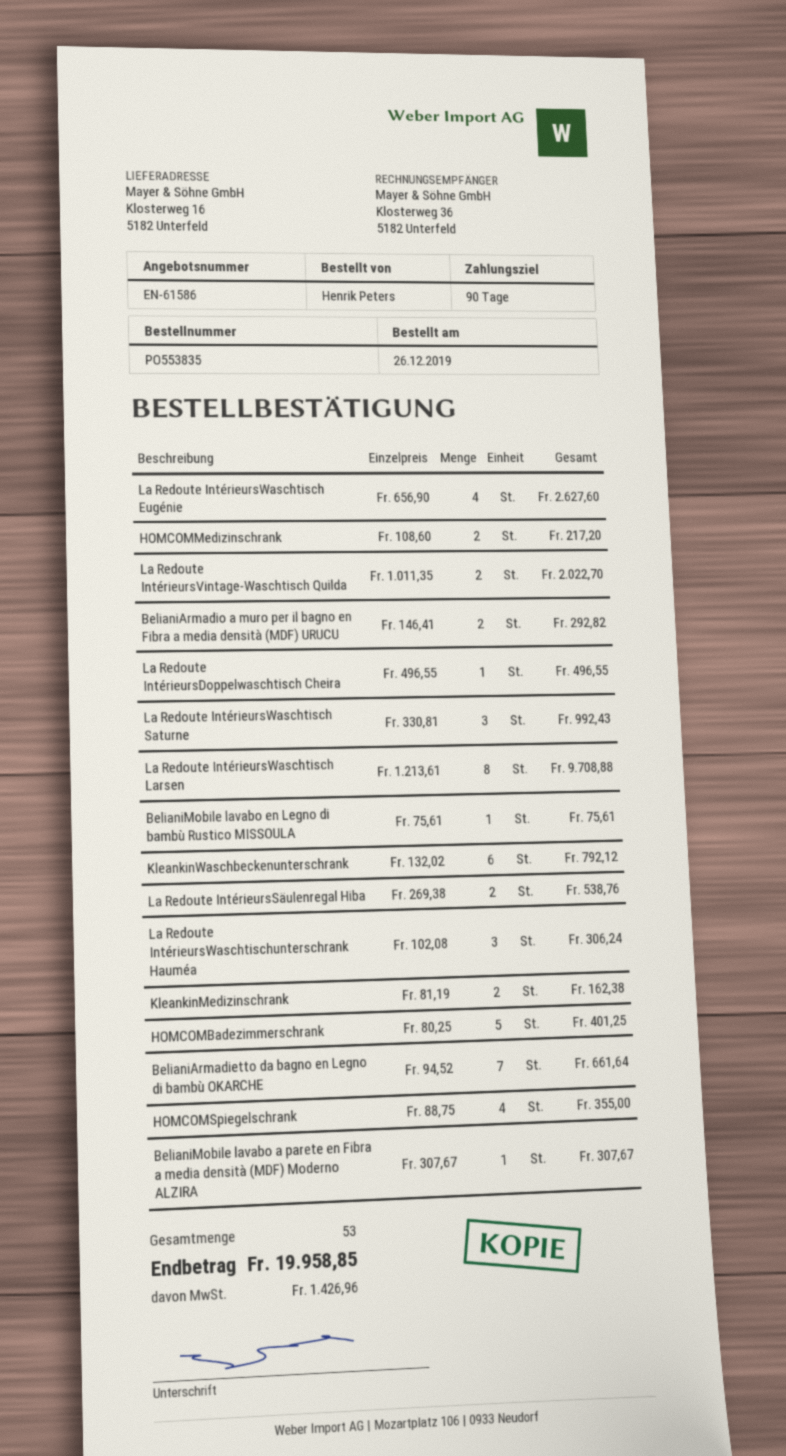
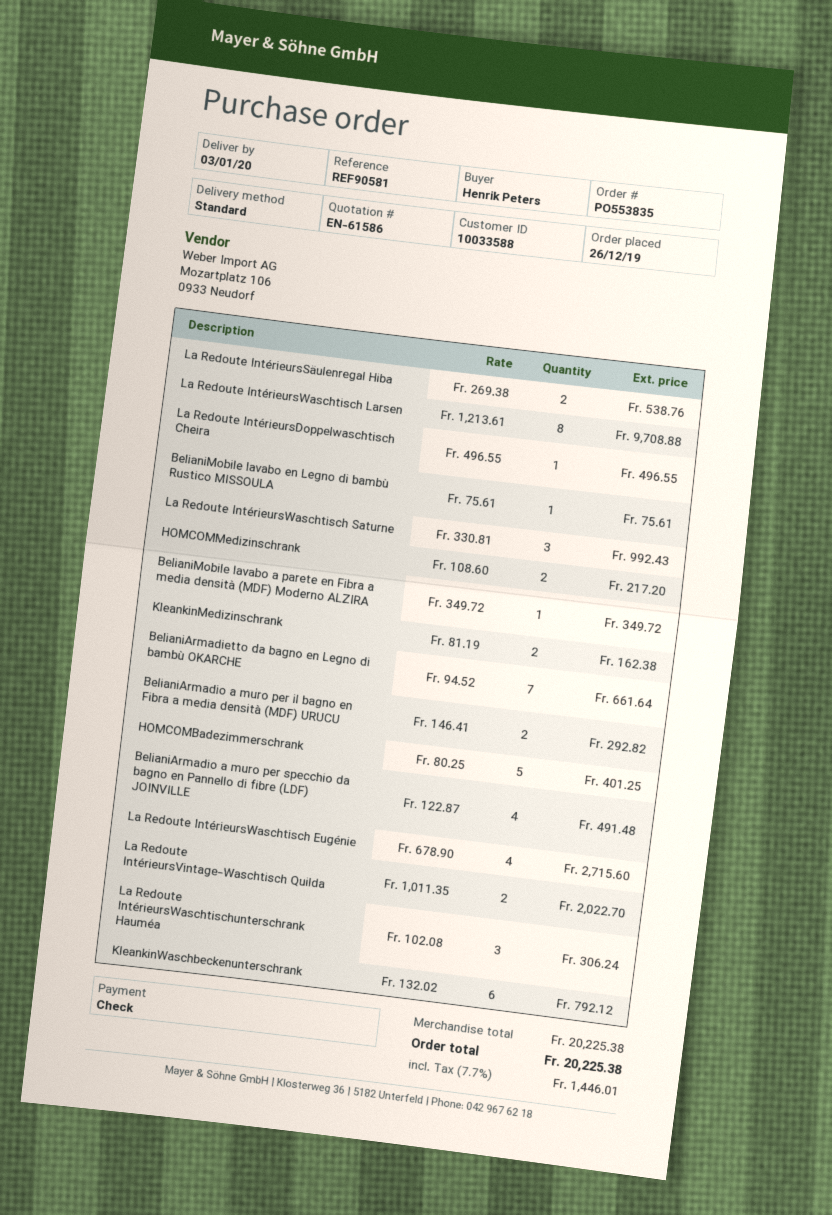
La Redoute IntérieursWaschtisch Eugénie: 4 x 656.90 = 2627.60 -> 4 x 678.90 = 2715.60
HOMCOMSpiegelschrank: 4 x 88.75 = 355.00 -> none
BelianiMobile lavabo a parete en Fibra a media densità (MDF) Moderno ALZIRA: 1 x 307.67 = 307.67 -> 1 x 349.72 = 349.72
BelianiArmadio a muro per specchio da bagno en Pannello di fibre (LDF) JOINVILLE: none -> 4 x 122.87 = 491.48
tax: 1426.96 -> 1446.01
total: 19958.85 -> 20225.38

